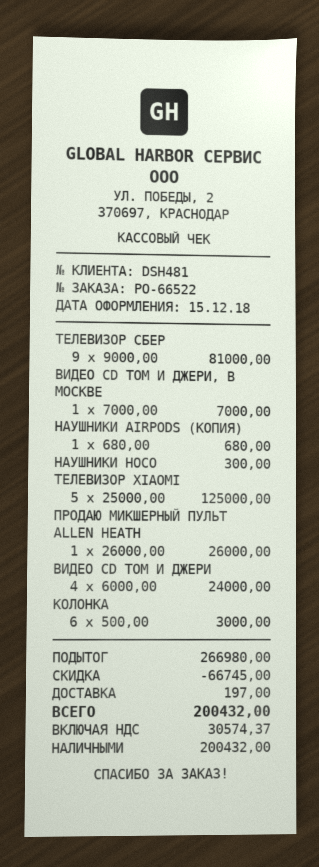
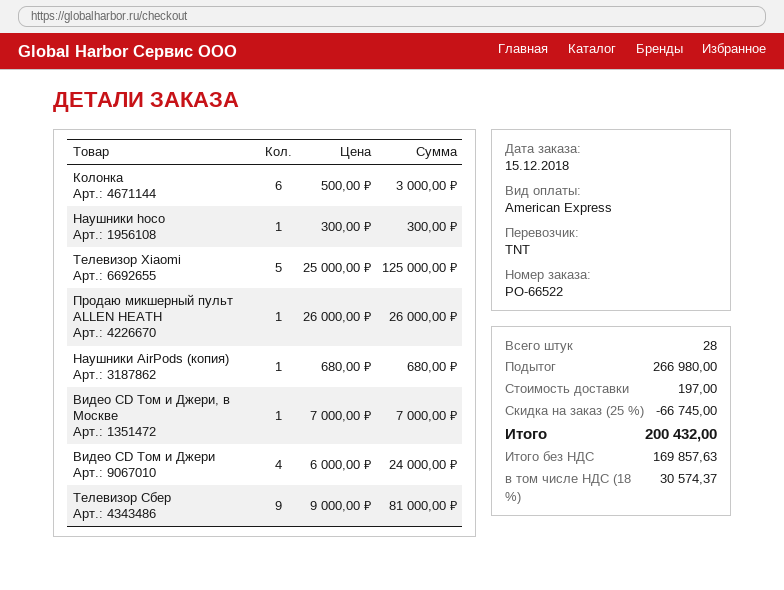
payment method: cash -> American Express

